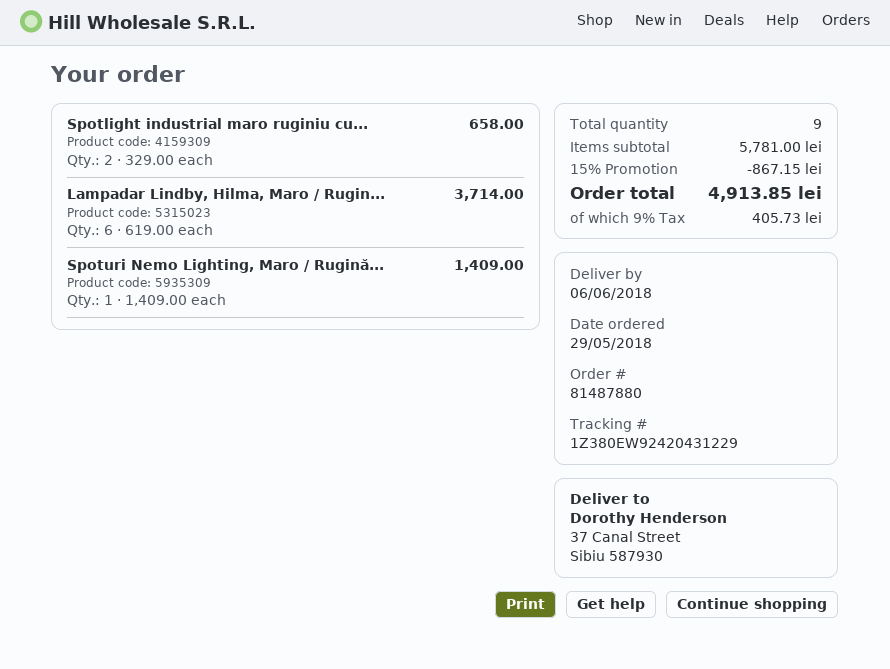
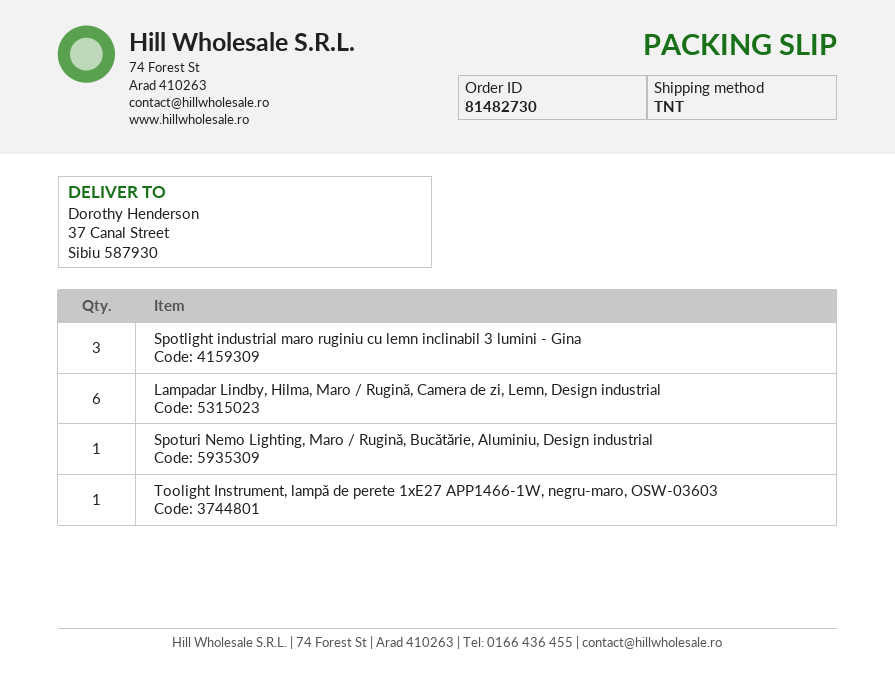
order number: 81487880 -> 81482730
Spotlight industrial maro ruginiu cu...: 2 -> 3
Toolight Instrument, lampă de perete 1xE27 APP1466-1W, negru-maro, OSW-03603: none -> 1

